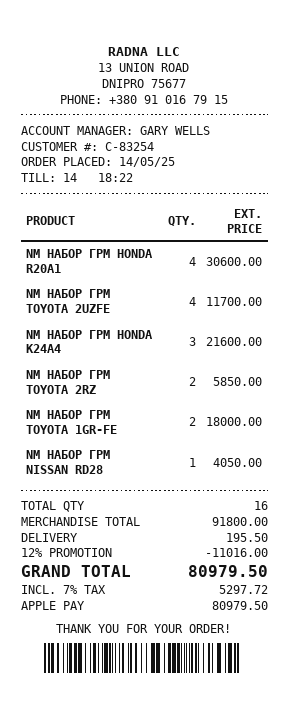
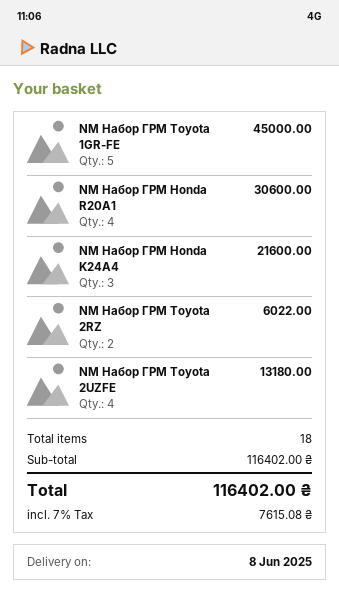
NM НАБОР ГРМ TOYOTA 2UZFE: 4 for 11700.00 -> 4 for 13180.00
NM НАБОР ГРМ TOYOTA 2RZ: 2 for 5850.00 -> 2 for 6022.00
NM НАБОР ГРМ TOYOTA 1GR-FE: 2 for 18000.00 -> 5 for 45000.00
NM НАБОР ГРМ NISSAN RD28: 1 for 4050.00 -> none
total quantity: 16 -> 18
subtotal: 91800.00 -> 116402.00
discount: 12% = 11016.00 -> none
shipping: 195.50 -> none
tax: 7% = 5297.72 -> 7% = 7615.08
total: 80979.50 -> 116402.00

